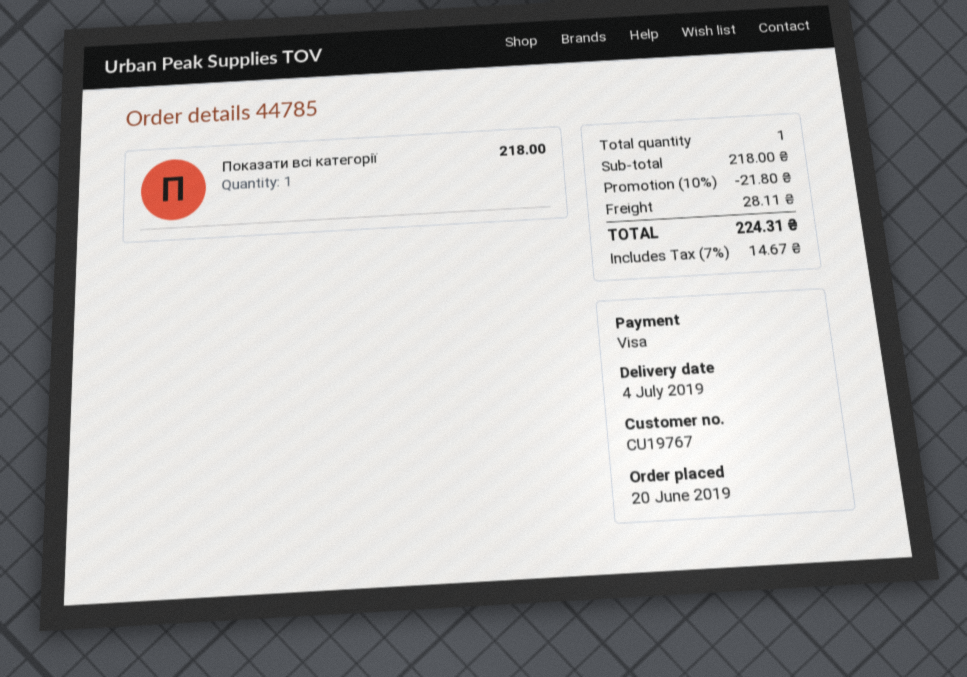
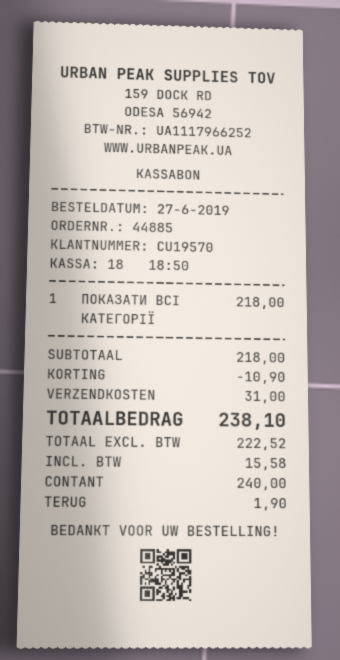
order number: 44785 -> 44885
order date: 2019-06-20 -> 2019-06-27
customer number: CU19767 -> CU19570
payment method: Visa -> cash
discount: 21.80 -> 10.90
shipping: 28.11 -> 31.00
tax: 14.67 -> 15.58
total: 224.31 -> 238.10

